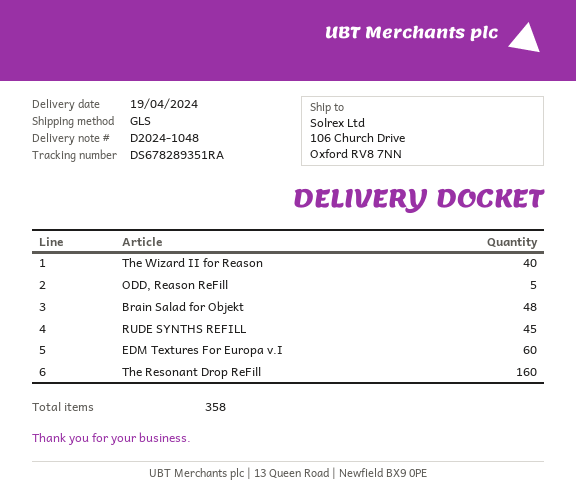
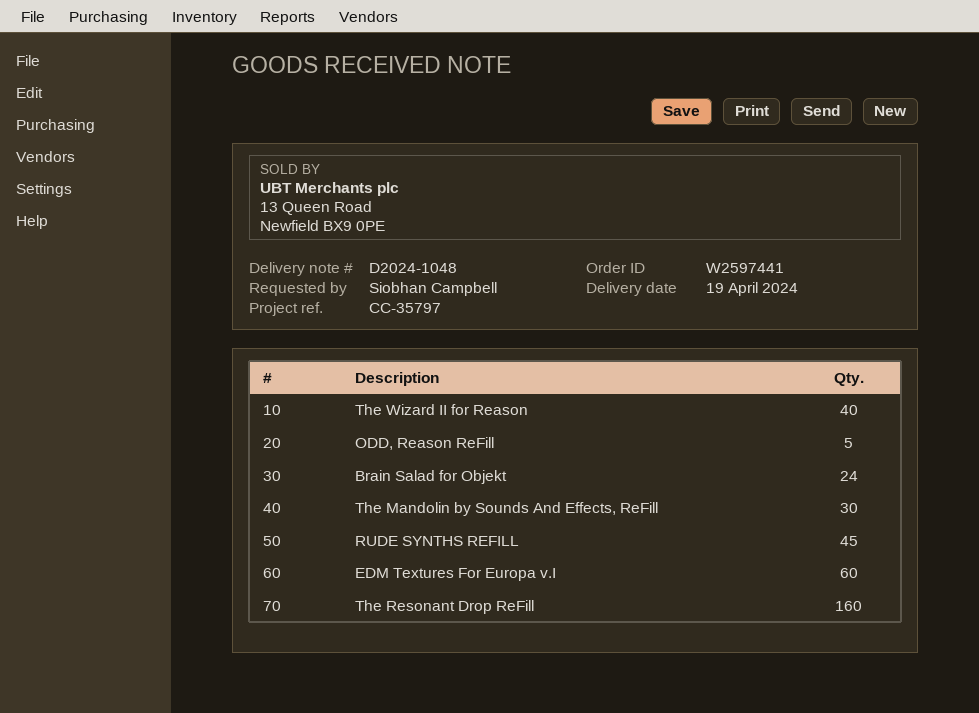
Brain Salad for Objekt: 48 -> 24
The Mandolin by Sounds And Effects, ReFill: none -> 30

